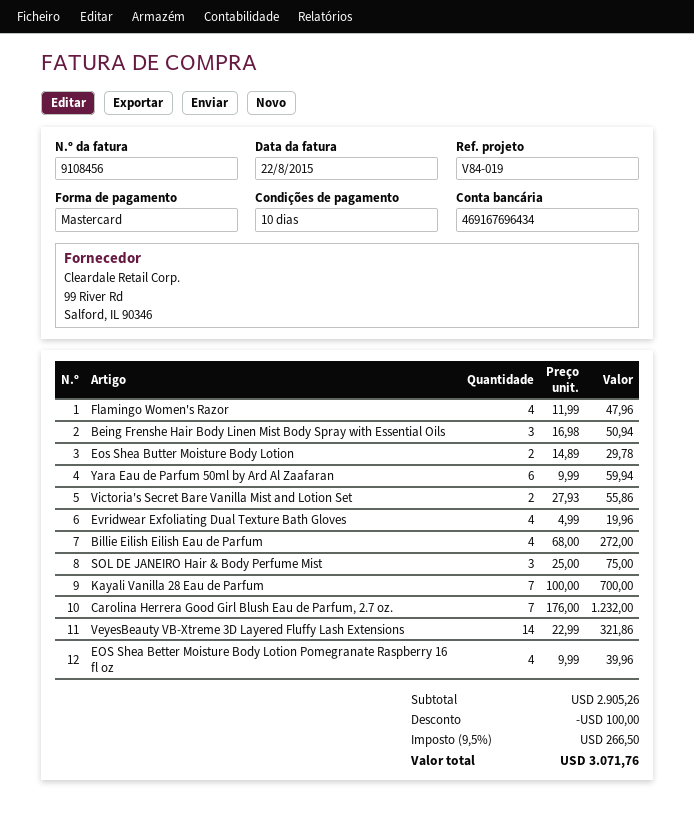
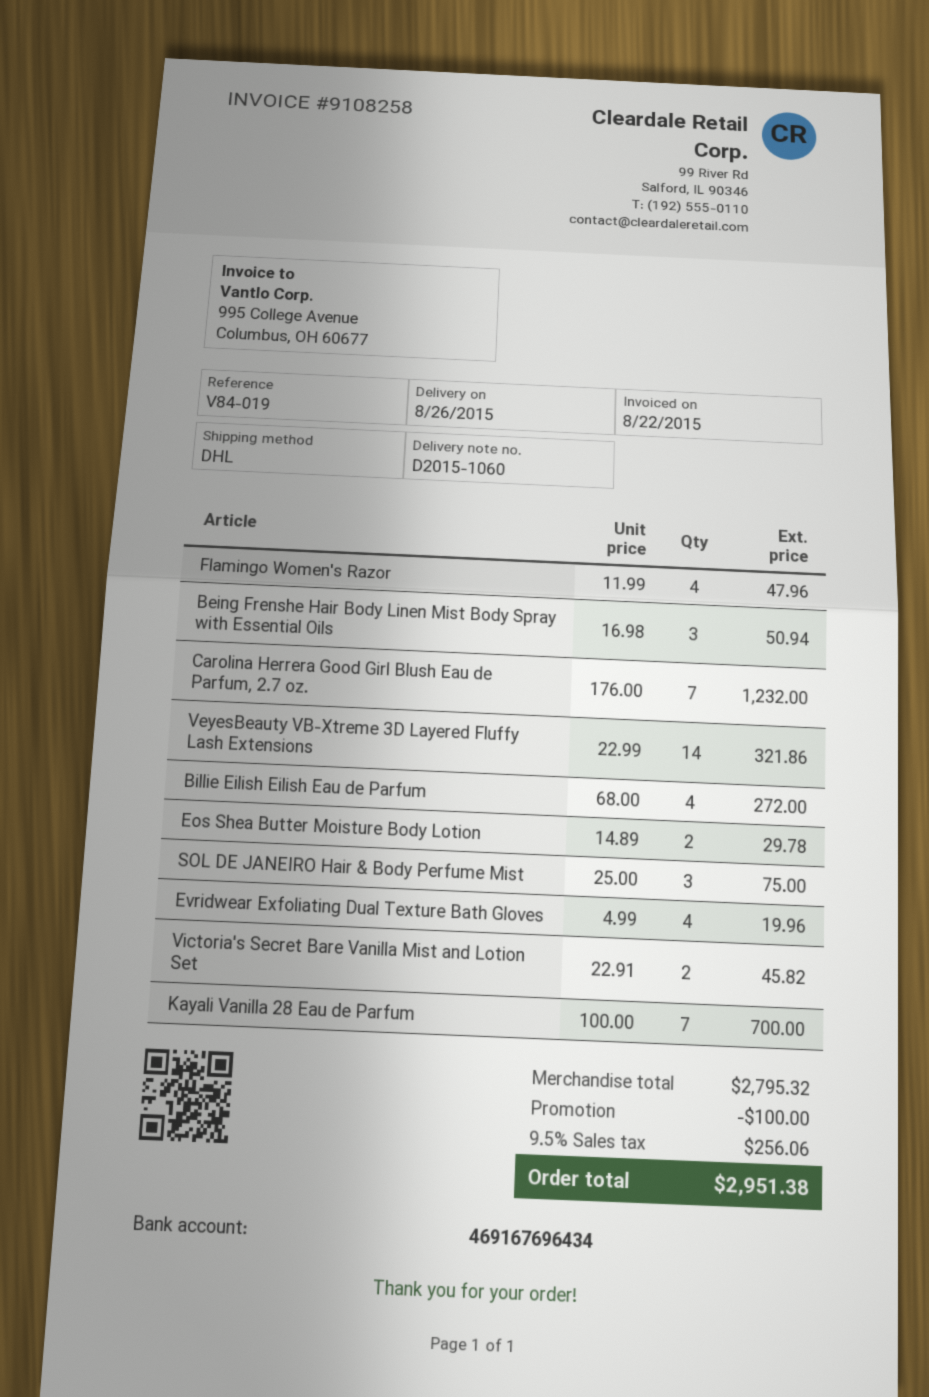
invoice number: 9108456 -> 9108258
Yara Eau de Parfum 50ml by Ard Al Zaafaran: 6 x 9.99 = 59.94 -> none
Victoria's Secret Bare Vanilla Mist and Lotion Set: 2 x 27.93 = 55.86 -> 2 x 22.91 = 45.82
EOS Shea Better Moisture Body Lotion Pomegranate Raspberry 16 fl oz: 4 x 9.99 = 39.96 -> none
subtotal: 2905.26 -> 2795.32
tax: 9.5% = 266.50 -> 9.5% = 256.06
total: 3071.76 -> 2951.38

